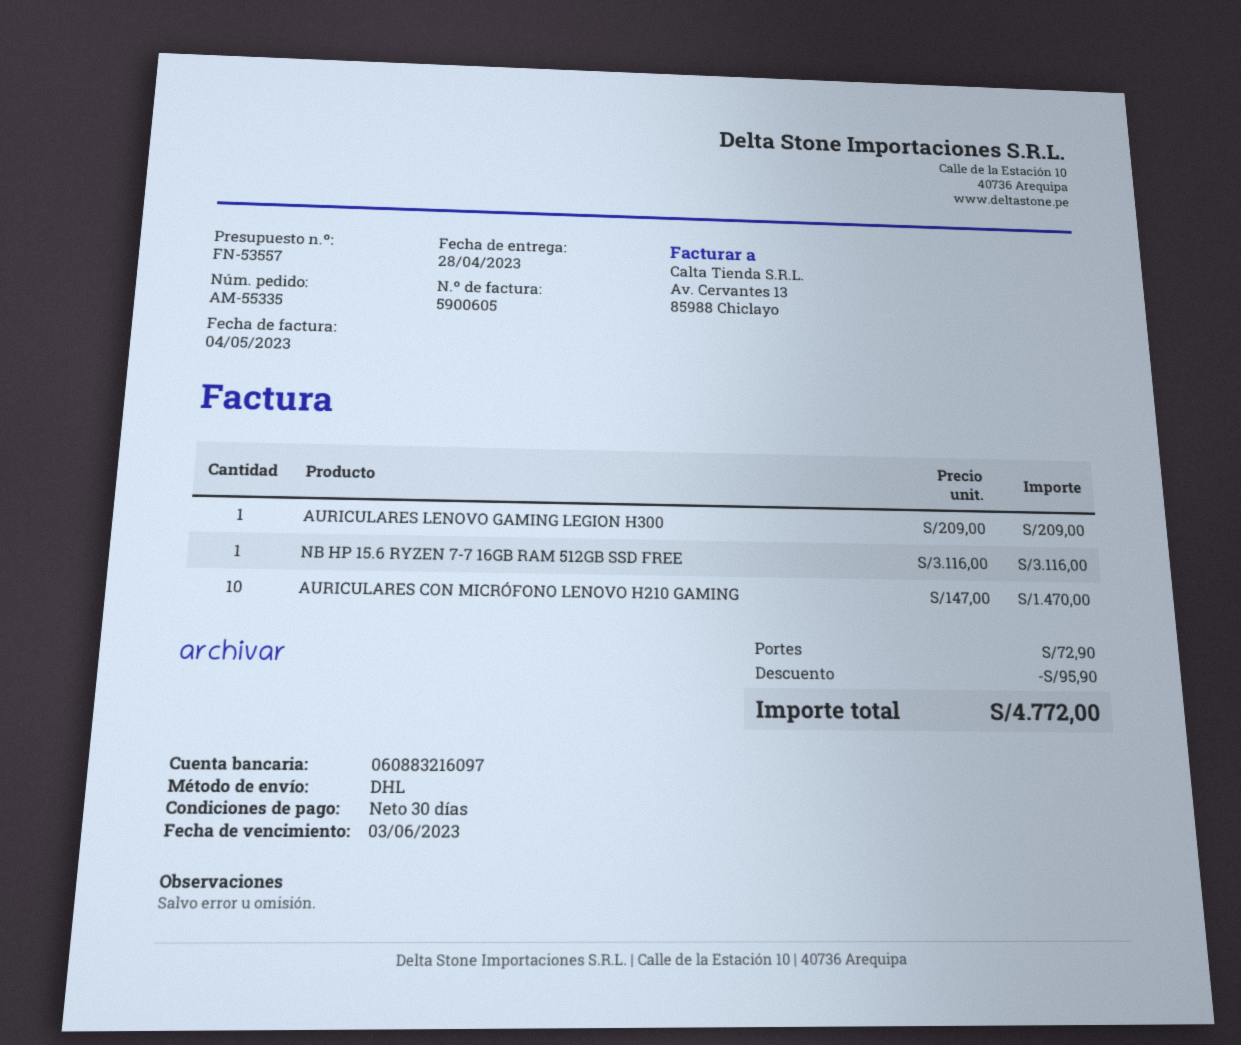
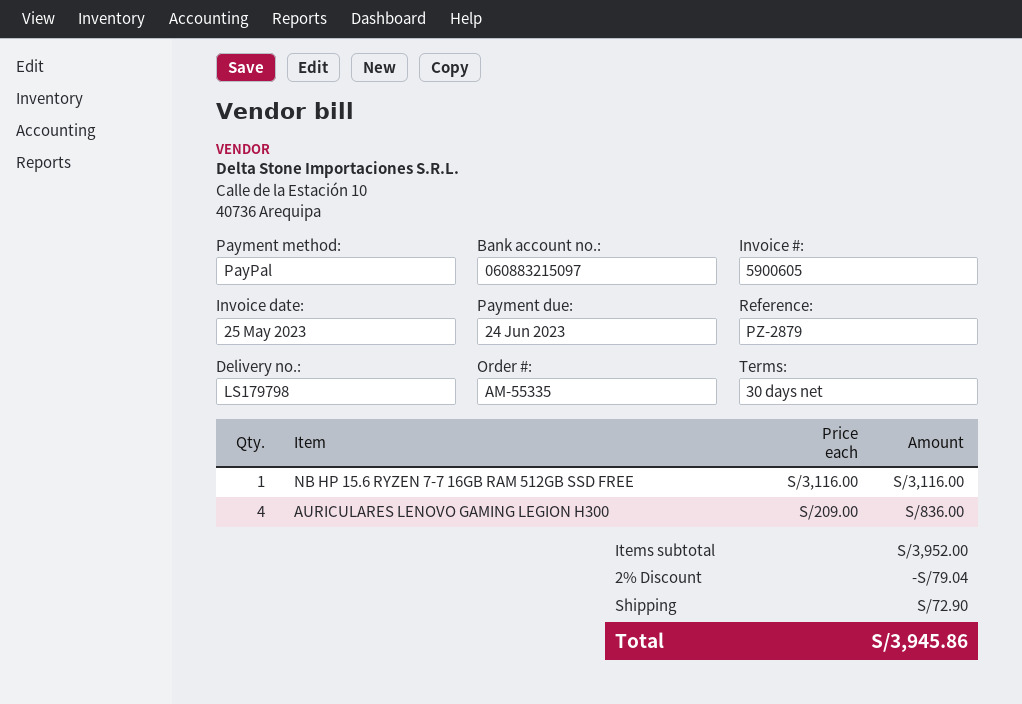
invoice date: 2023-05-04 -> 2023-05-25
due date: 2023-06-03 -> 2023-06-24
bank account: 060883216097 -> 060883215097
AURICULARES LENOVO GAMING LEGION H300: 1 x 209.00 = 209.00 -> 4 x 209.00 = 836.00
AURICULARES CON MICRÓFONO LENOVO H210 GAMING: 10 x 147.00 = 1470.00 -> none
discount: 95.90 -> 79.04
total: 4772.00 -> 3945.86

